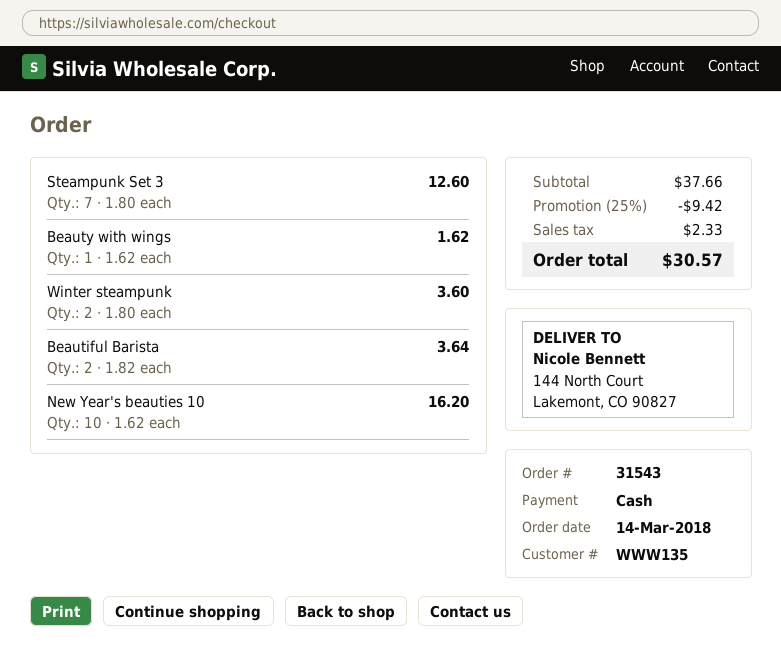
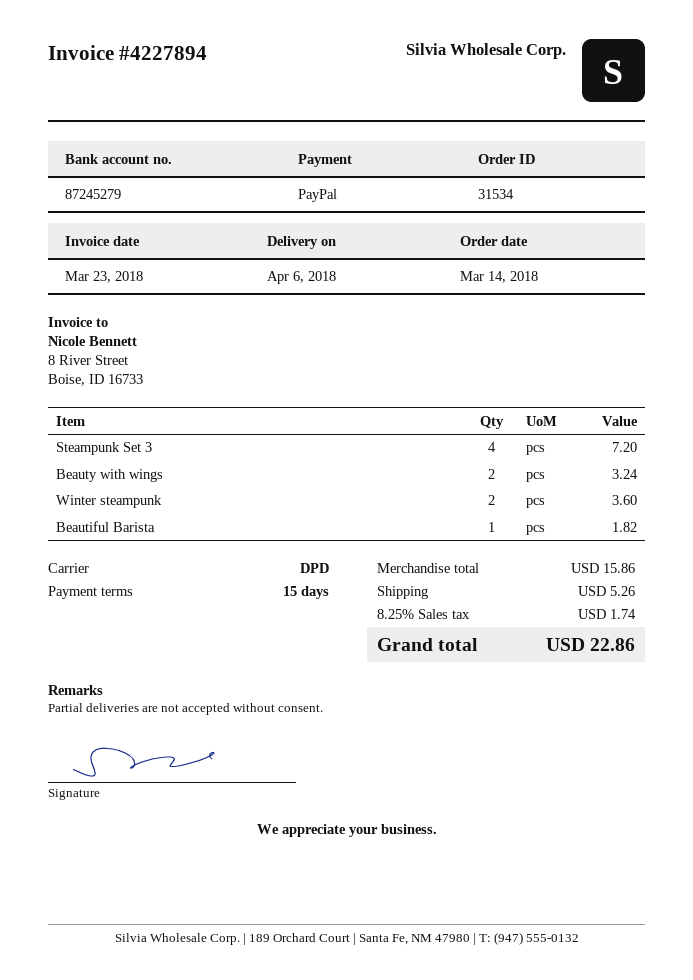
order number: 31543 -> 31534
payment method: cash -> PayPal
Steampunk Set 3: 7 for 12.60 -> 4 for 7.20
Beauty with wings: 1 for 1.62 -> 2 for 3.24
Beautiful Barista: 2 for 3.64 -> 1 for 1.82
New Year's beauties 10: 10 for 16.20 -> none
subtotal: 37.66 -> 15.86
discount: 25% = 9.42 -> none
shipping: none -> 5.26
tax: 2.33 -> 1.74
total: 30.57 -> 22.86

